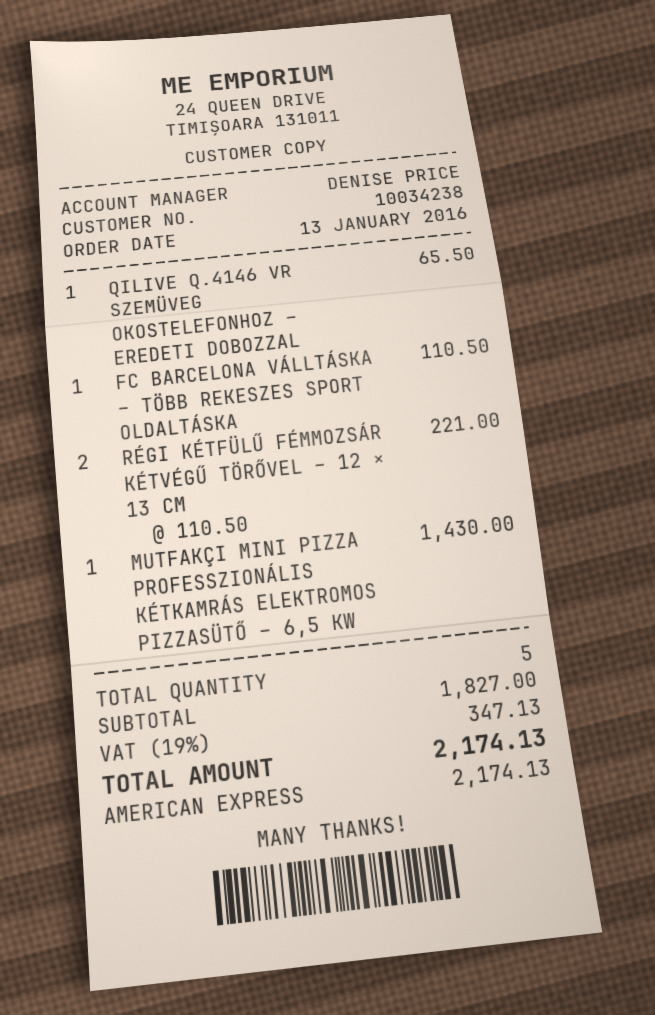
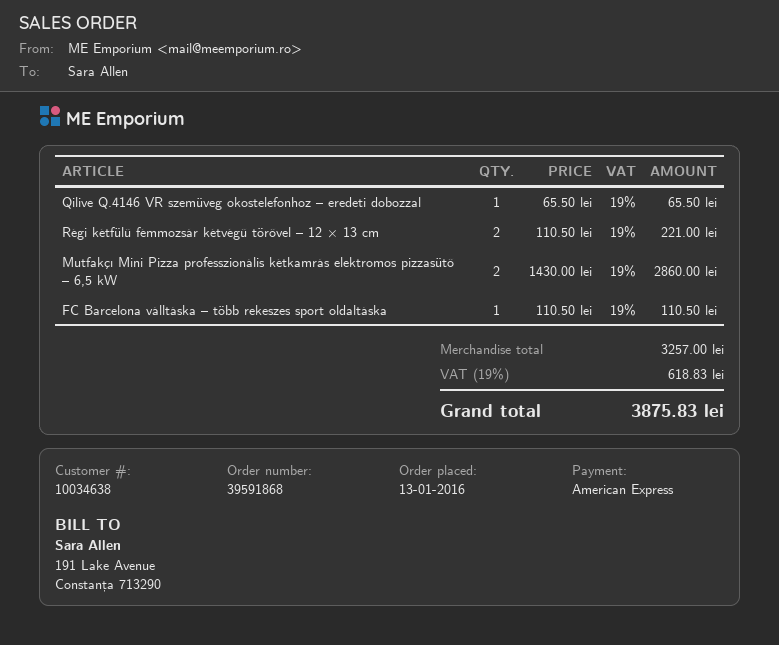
customer number: 10034238 -> 10034638
MUTFAKÇI MINI PIZZA PROFESSZIONÁLIS KÉTKAMRÁS ELEKTROMOS PIZZASÜTŐ – 6,5 KW: 1 x 1430.00 = 1430.00 -> 2 x 1430.00 = 2860.00
subtotal: 1827.00 -> 3257.00
tax: 19% = 347.13 -> 19% = 618.83
total: 2174.13 -> 3875.83

